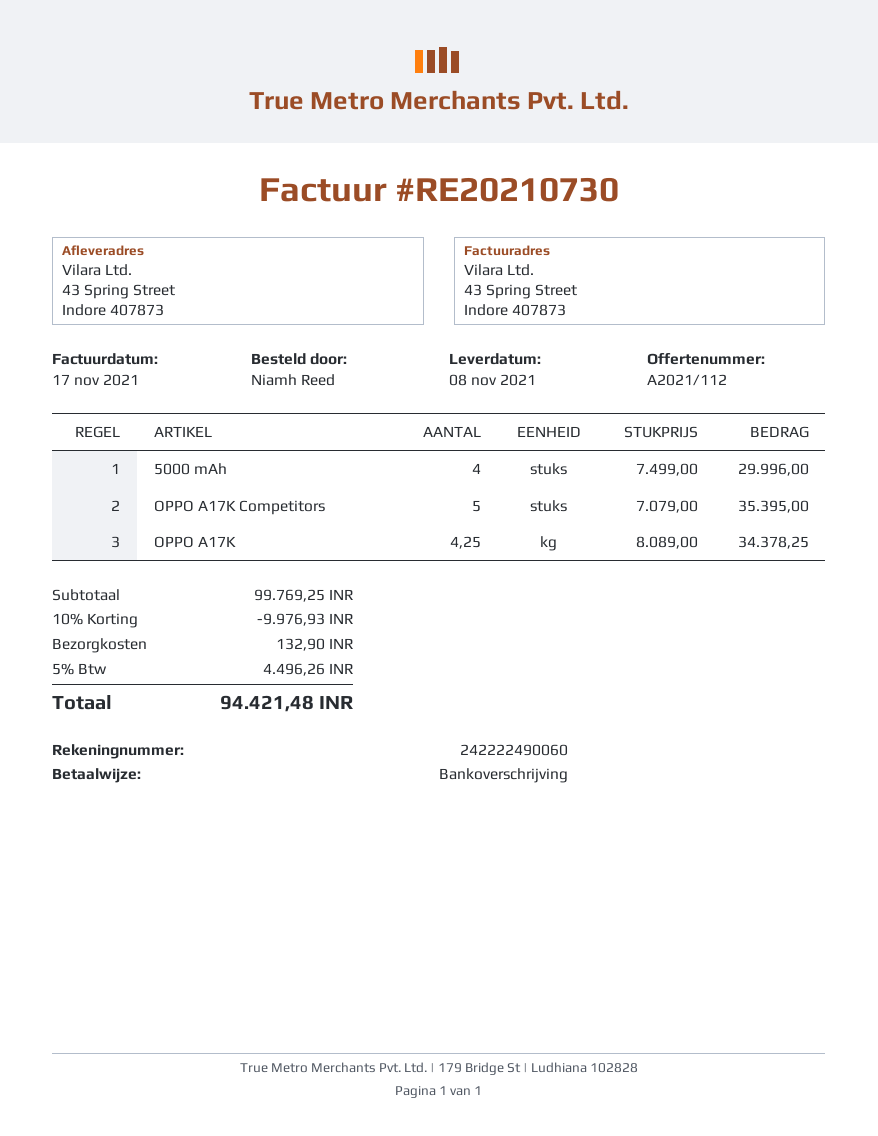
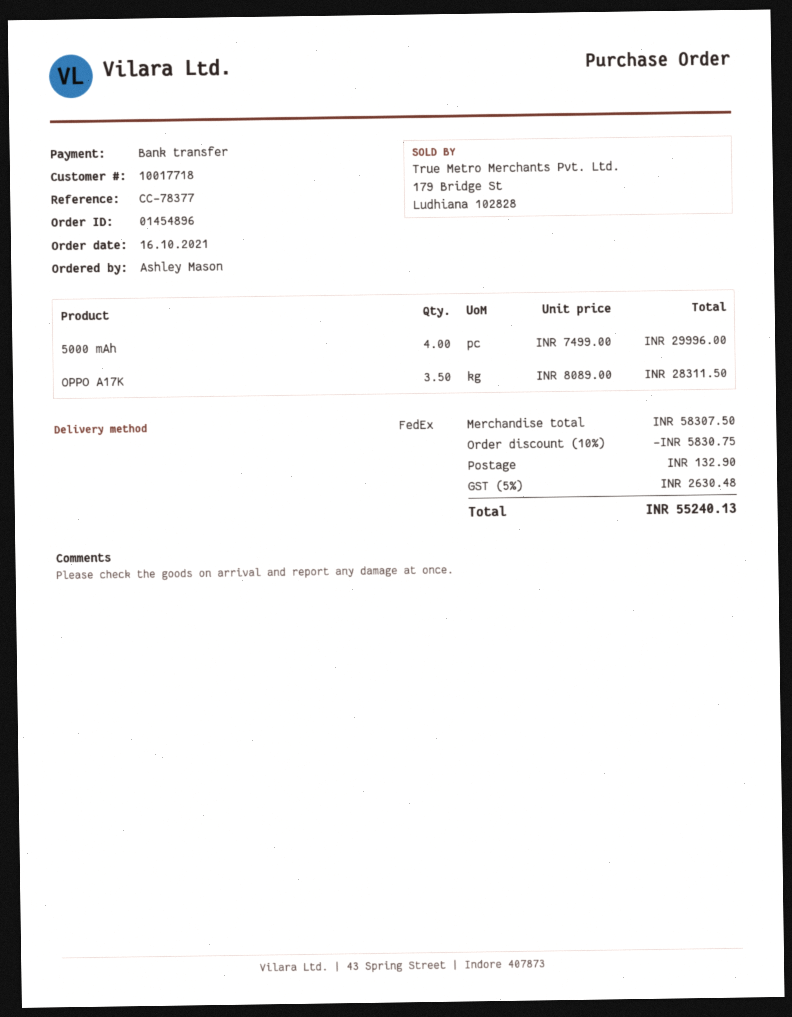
ordered by: Niamh Reed -> Ashley Mason
OPPO A17K Competitors: 5 x 7079.00 = 35395.00 -> none
OPPO A17K: 4.25 x 8089.00 = 34378.25 -> 3.5 x 8089.00 = 28311.50
subtotal: 99769.25 -> 58307.50
discount: 10% = 9976.93 -> 10% = 5830.75
tax: 5% = 4496.26 -> 5% = 2630.48
total: 94421.48 -> 55240.13

